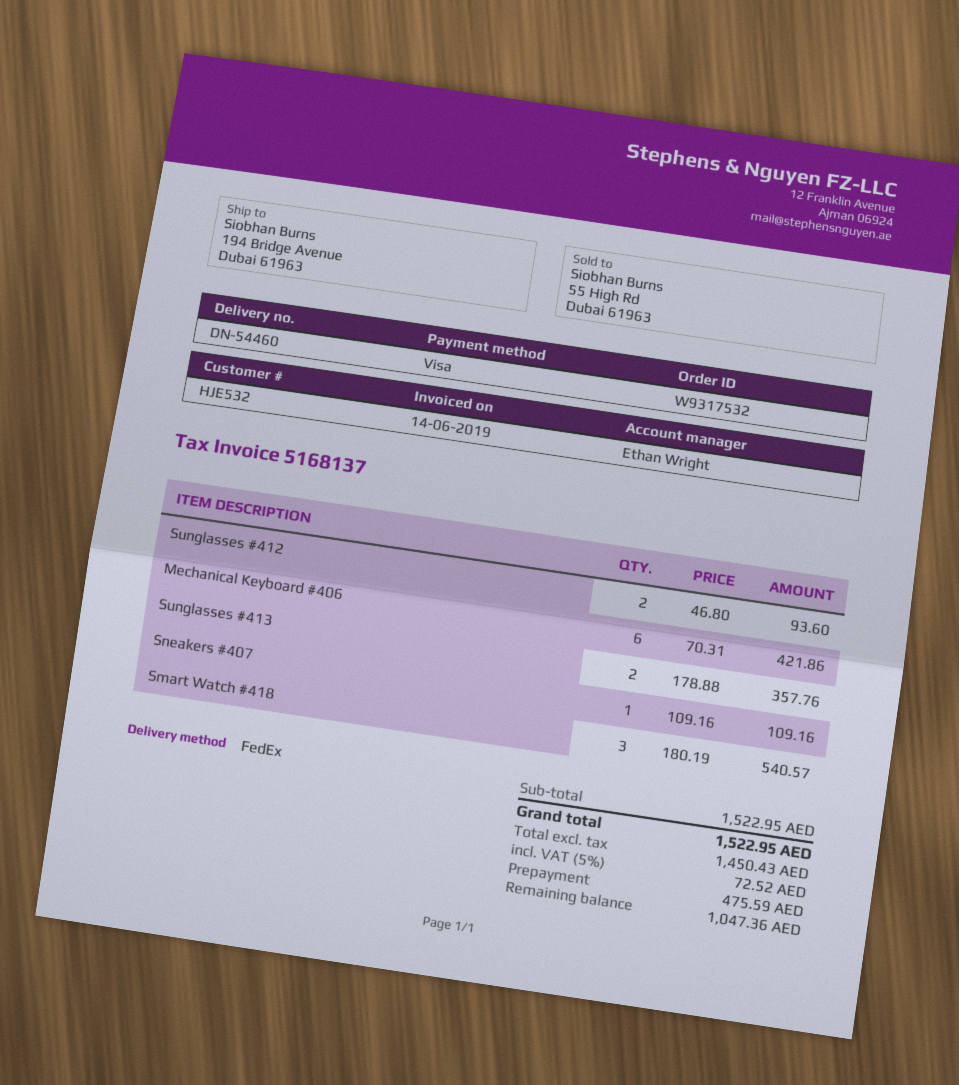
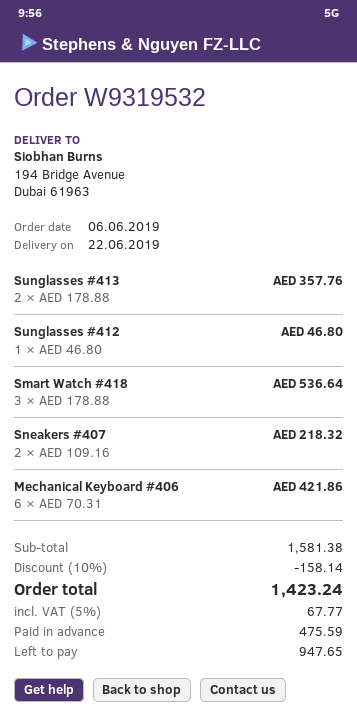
order number: W9317532 -> W9319532
Sunglasses #412: 2 x 46.80 = 93.60 -> 1 x 46.80 = 46.80
Sneakers #407: 1 x 109.16 = 109.16 -> 2 x 109.16 = 218.32
Smart Watch #418: 3 x 180.19 = 540.57 -> 3 x 178.88 = 536.64
subtotal: 1522.95 -> 1581.38
discount: none -> 10% = 158.14
tax: 5% = 72.52 -> 5% = 67.77
total: 1522.95 -> 1423.24
balance: 1047.36 -> 947.65

